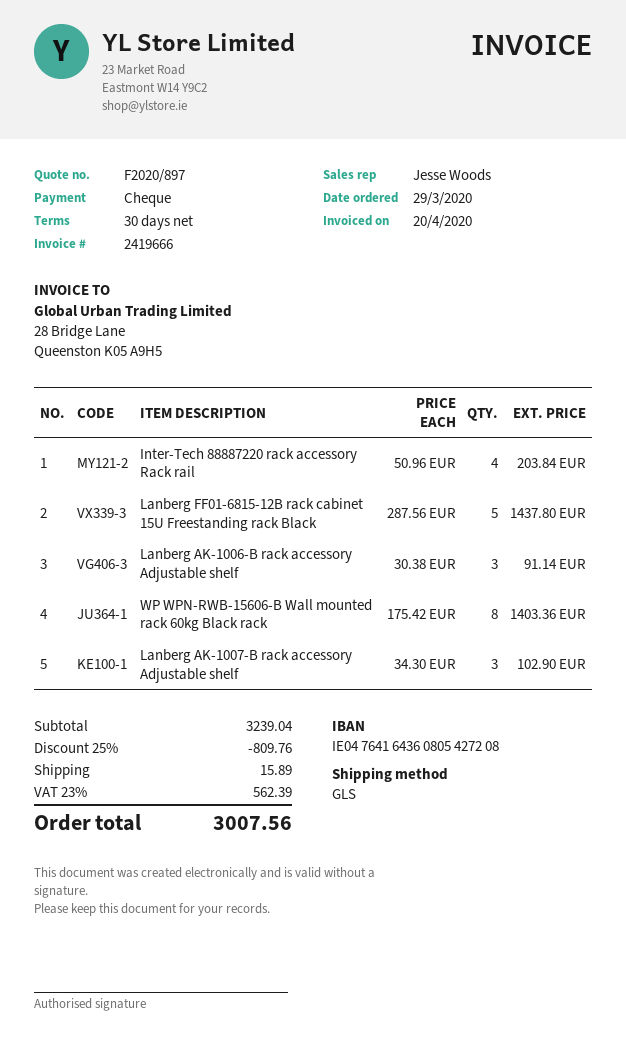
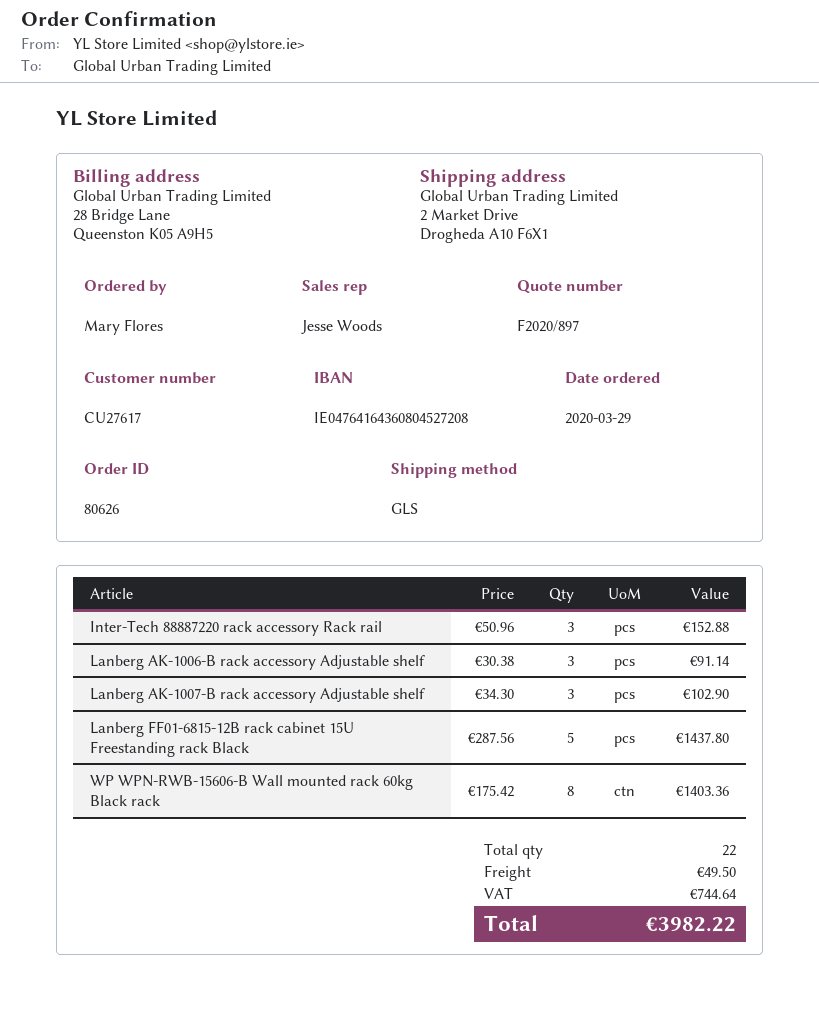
bank account: IE04764164360805427208 -> IE04764164360804527208
Inter-Tech 88887220 rack accessory Rack rail: 4 x 50.96 = 203.84 -> 3 x 50.96 = 152.88
discount: 25% = 809.76 -> none
shipping: 15.89 -> 49.50
tax: 562.39 -> 744.64
total: 3007.56 -> 3982.22

